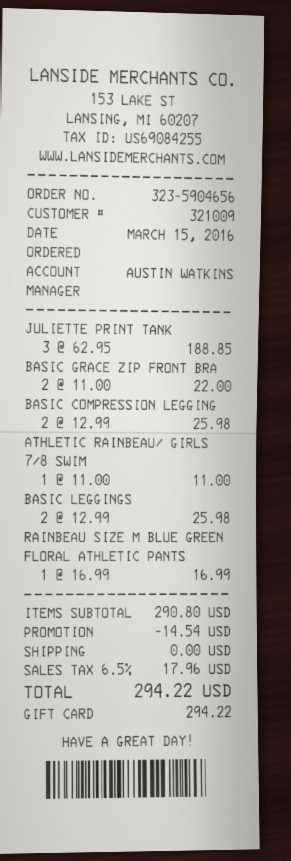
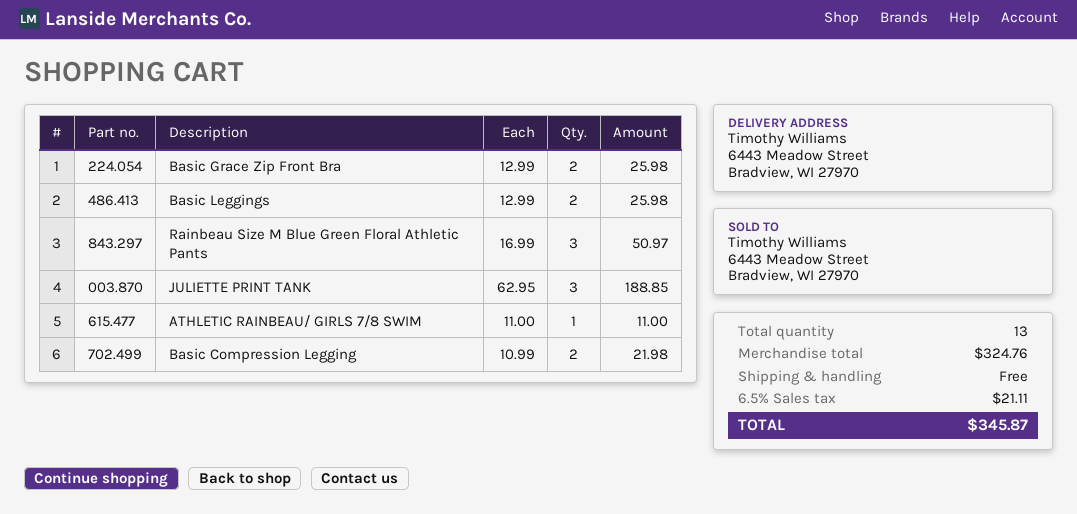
BASIC GRACE ZIP FRONT BRA: 2 x 11.00 = 22.00 -> 2 x 12.99 = 25.98
BASIC COMPRESSION LEGGING: 2 x 12.99 = 25.98 -> 2 x 10.99 = 21.98
RAINBEAU SIZE M BLUE GREEN FLORAL ATHLETIC PANTS: 1 x 16.99 = 16.99 -> 3 x 16.99 = 50.97
subtotal: 290.80 -> 324.76
discount: 14.54 -> none
tax: 6.5% = 17.96 -> 6.5% = 21.11
total: 294.22 -> 345.87

